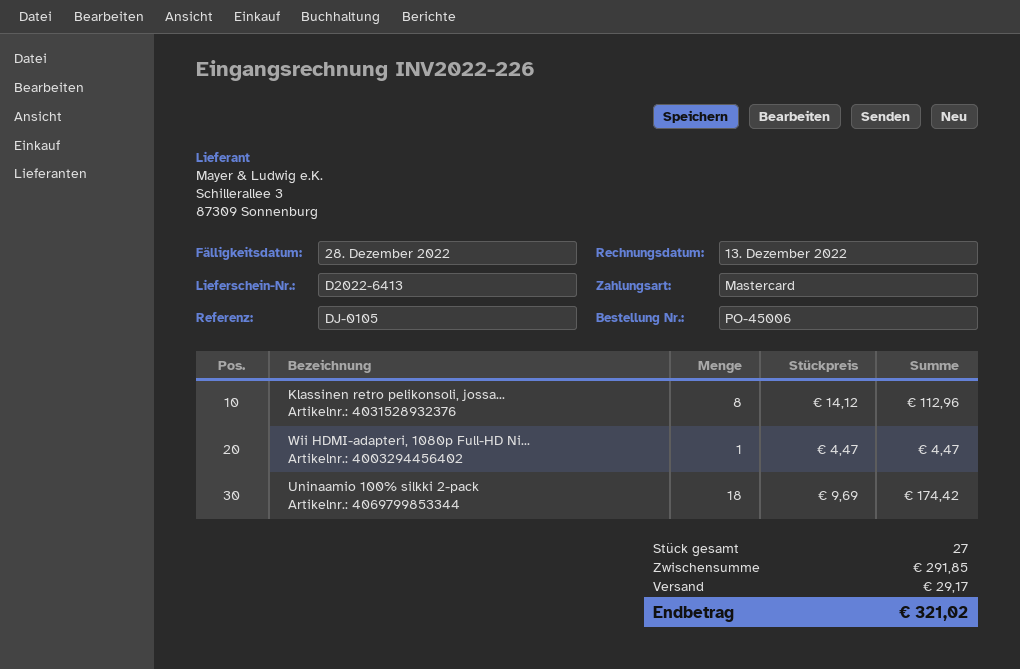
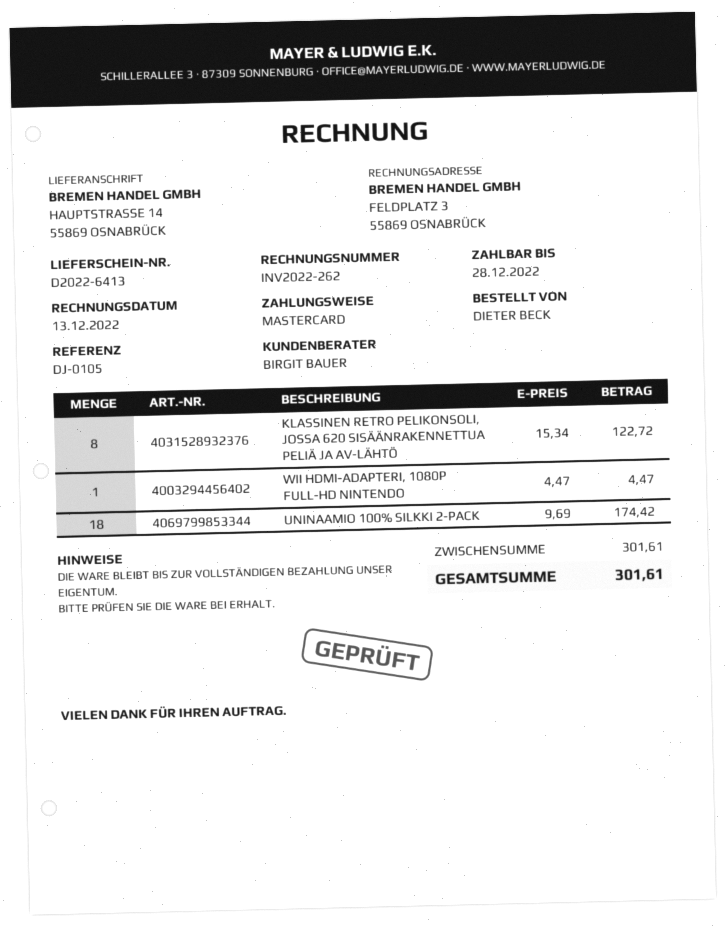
invoice number: INV2022-226 -> INV2022-262
Klassinen retro pelikonsoli, jossa...: 8 x 14.12 = 112.96 -> 8 x 15.34 = 122.72
subtotal: 291.85 -> 301.61
shipping: 29.17 -> none
total: 321.02 -> 301.61

